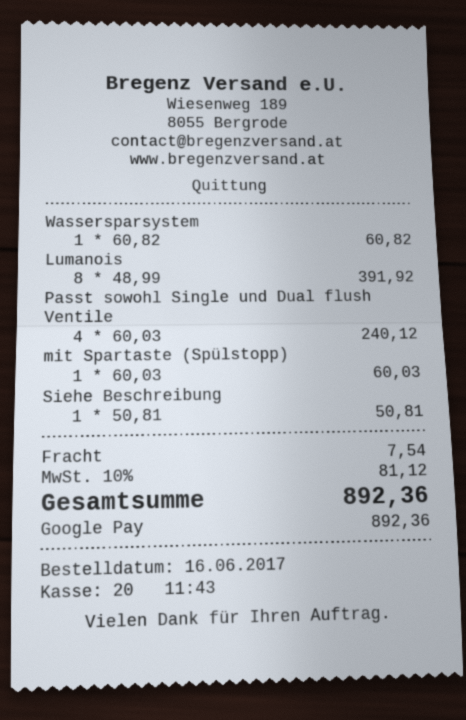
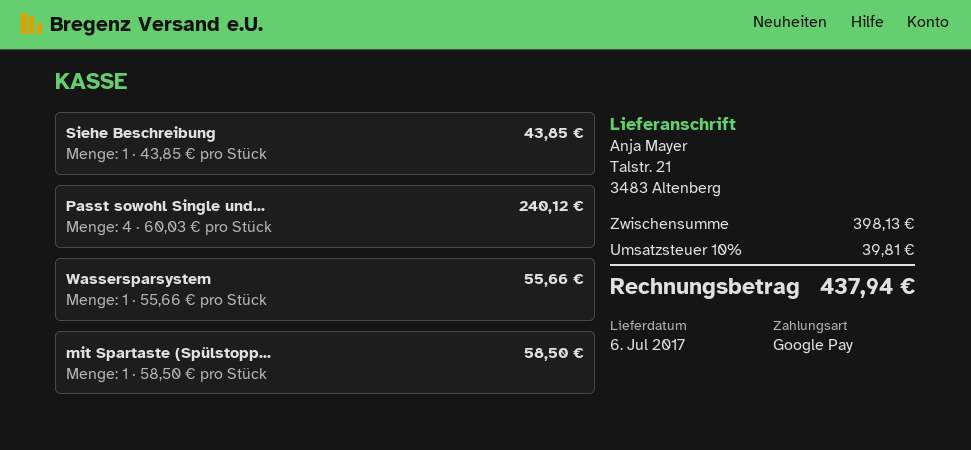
Wassersparsystem: 1 x 60.82 = 60.82 -> 1 x 55.66 = 55.66
Lumanois: 8 x 48.99 = 391.92 -> none
mit Spartaste (Spülstopp): 1 x 60.03 = 60.03 -> 1 x 58.50 = 58.50
Siehe Beschreibung: 1 x 50.81 = 50.81 -> 1 x 43.85 = 43.85
shipping: 7.54 -> none
tax: 10% = 81.12 -> 10% = 39.81
total: 892.36 -> 437.94

